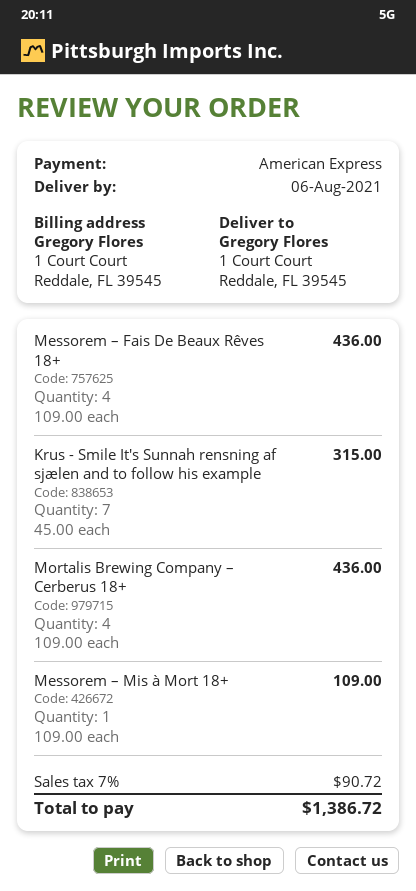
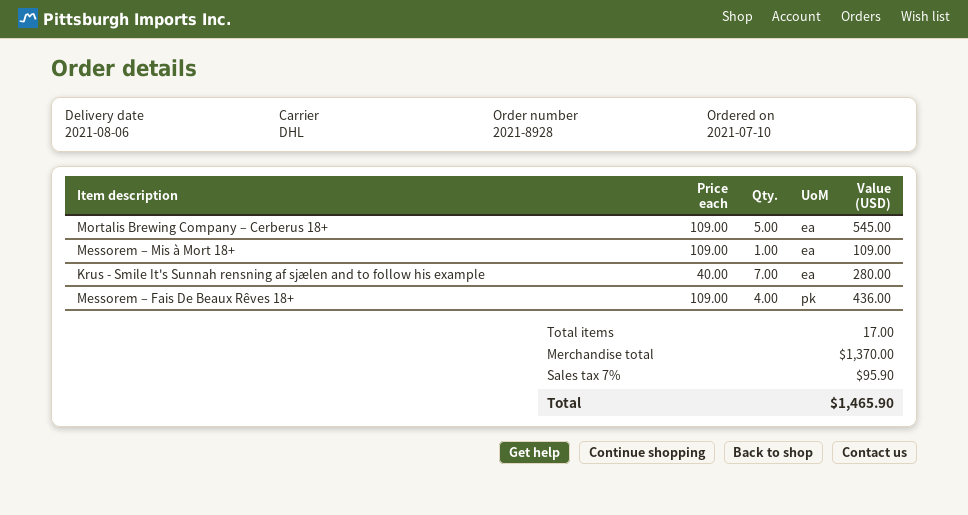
Krus - Smile It's Sunnah rensning af sjælen and to follow his example: 7 x 45.00 = 315.00 -> 7 x 40.00 = 280.00
Mortalis Brewing Company – Cerberus 18+: 4 x 109.00 = 436.00 -> 5 x 109.00 = 545.00
tax: 7% = 90.72 -> 7% = 95.90
total: 1386.72 -> 1465.90

